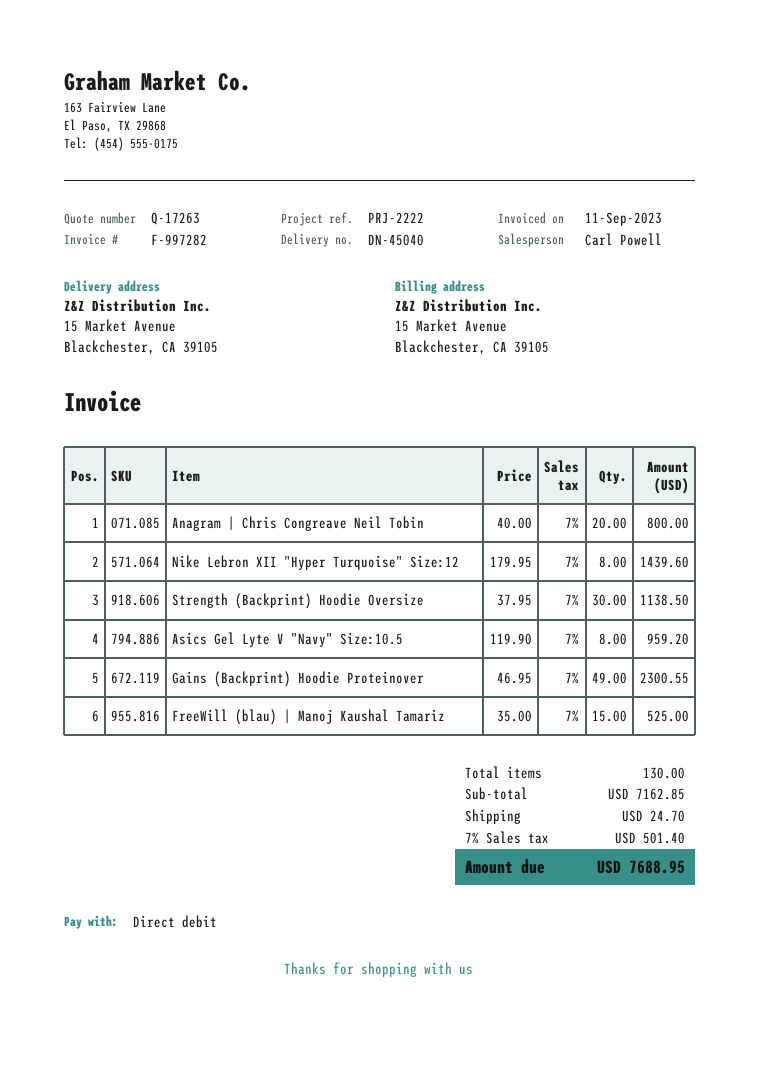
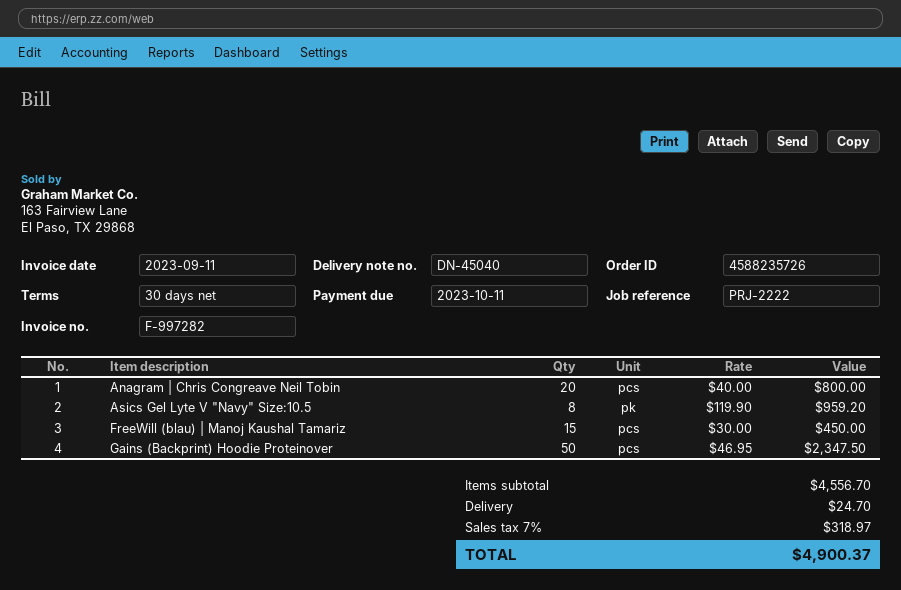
Nike Lebron XII "Hyper Turquoise" Size:12: 8 x 179.95 = 1439.60 -> none
Strength (Backprint) Hoodie Oversize: 30 x 37.95 = 1138.50 -> none
Gains (Backprint) Hoodie Proteinover: 49 x 46.95 = 2300.55 -> 50 x 46.95 = 2347.50
FreeWill (blau) | Manoj Kaushal Tamariz: 15 x 35.00 = 525.00 -> 15 x 30.00 = 450.00
subtotal: 7162.85 -> 4556.70
tax: 7% = 501.40 -> 7% = 318.97
total: 7688.95 -> 4900.37

